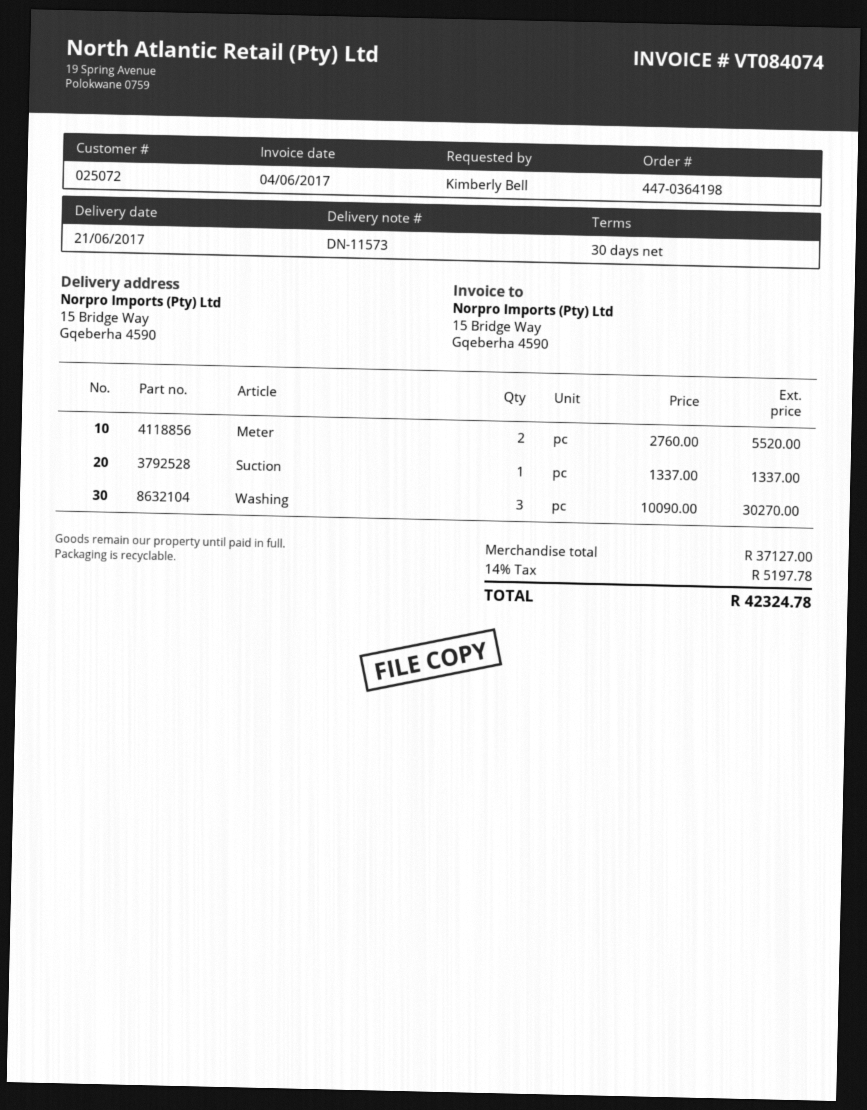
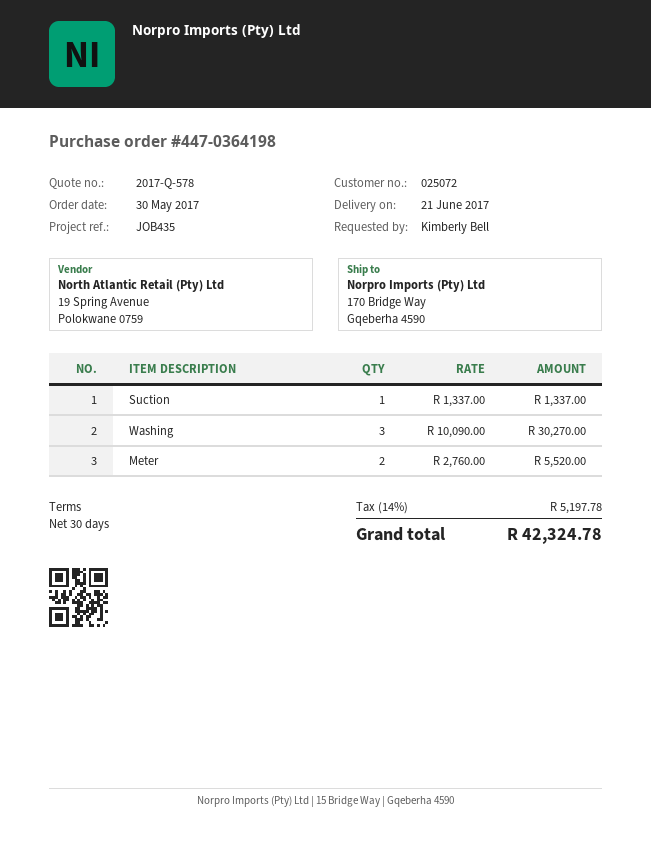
ship to: 15 Bridge Way, Gqeberha 4590 -> 170 Bridge Way, Gqeberha 4590

